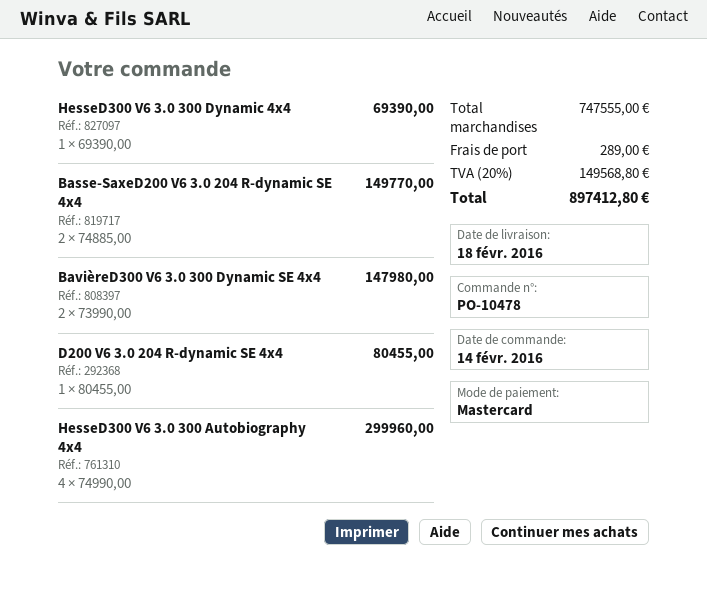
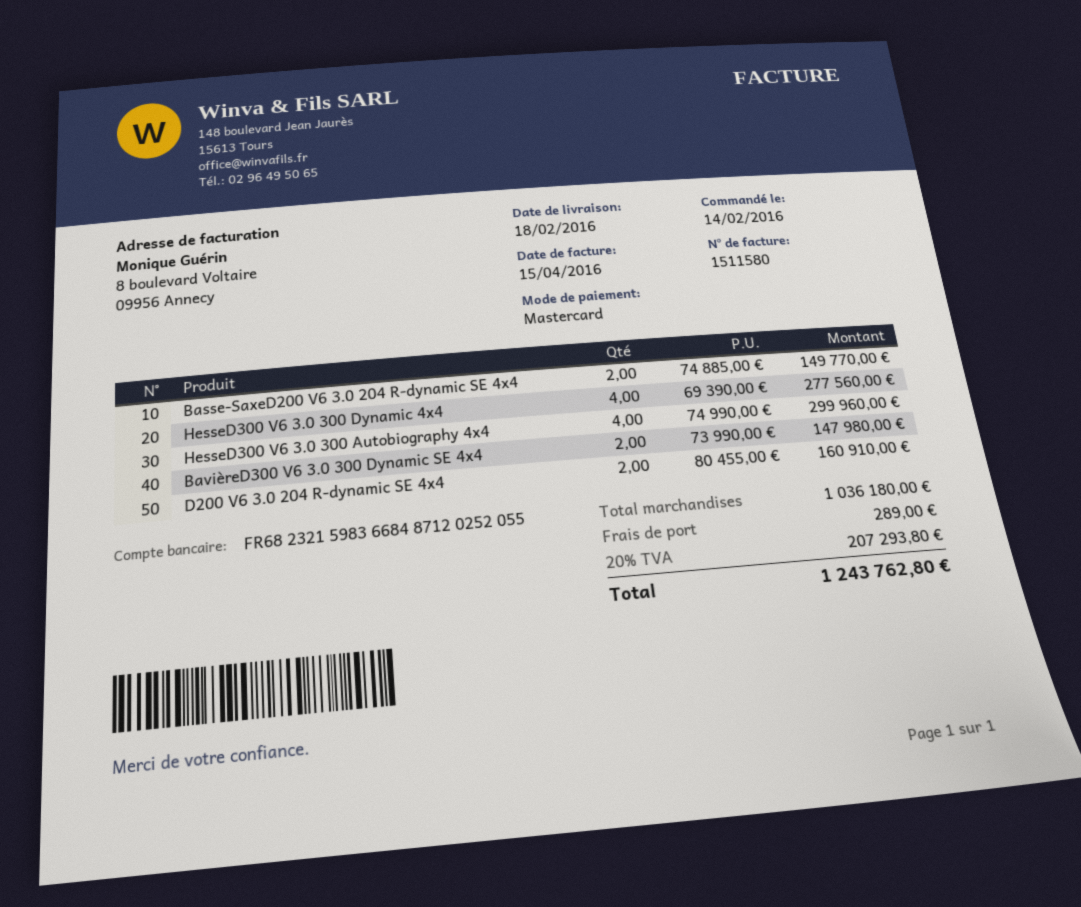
HesseD300 V6 3.0 300 Dynamic 4x4: 1 x 69390.00 = 69390.00 -> 4 x 69390.00 = 277560.00
D200 V6 3.0 204 R‑dynamic SE 4x4: 1 x 80455.00 = 80455.00 -> 2 x 80455.00 = 160910.00
subtotal: 747555.00 -> 1036180.00
tax: 20% = 149568.80 -> 20% = 207293.80
total: 897412.80 -> 1243762.80

